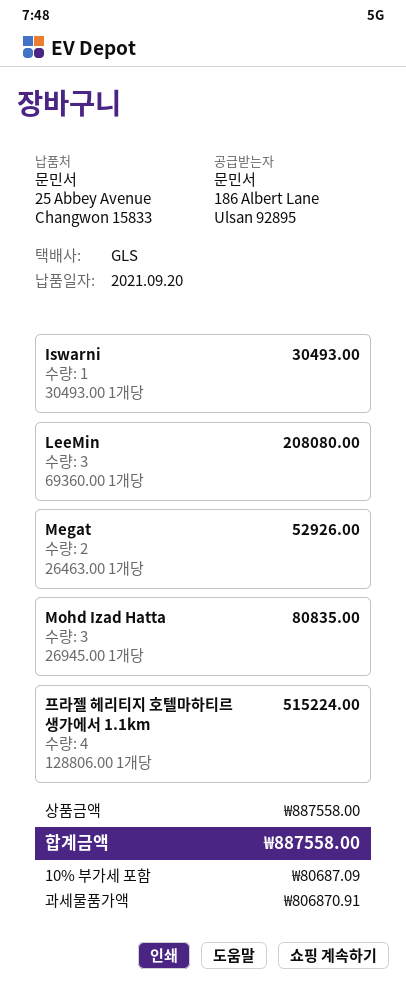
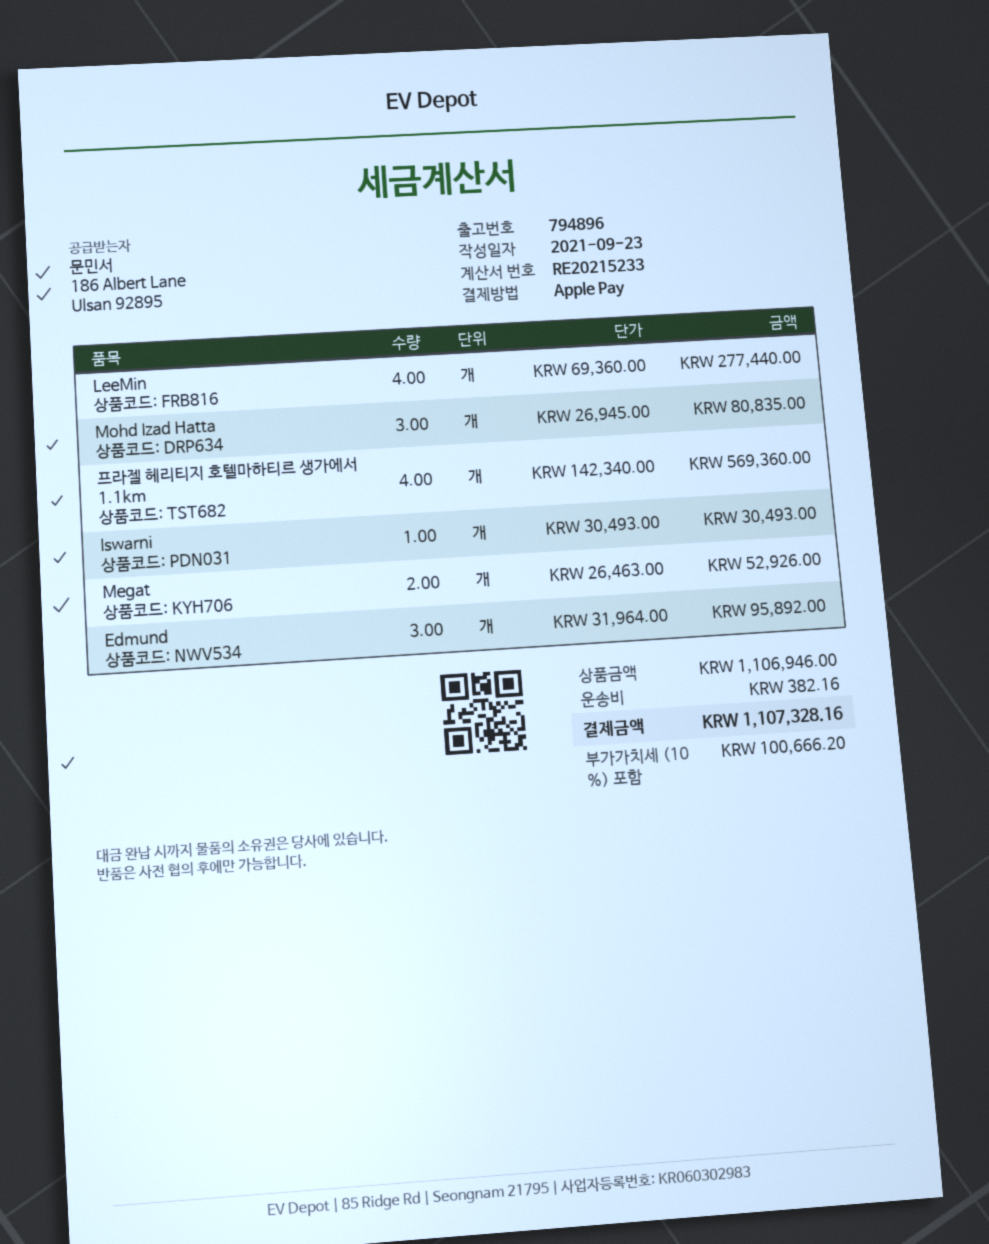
LeeMin: 3 x 69360.00 = 208080.00 -> 4 x 69360.00 = 277440.00
프라젤 헤리티지 호텔마하티르 생가에서 1.1km: 4 x 128806.00 = 515224.00 -> 4 x 142340.00 = 569360.00
Edmund: none -> 3 x 31964.00 = 95892.00
subtotal: 887558.00 -> 1106946.00
shipping: none -> 382.16
tax: 10% = 80687.09 -> 10% = 100666.20
total: 887558.00 -> 1107328.16

